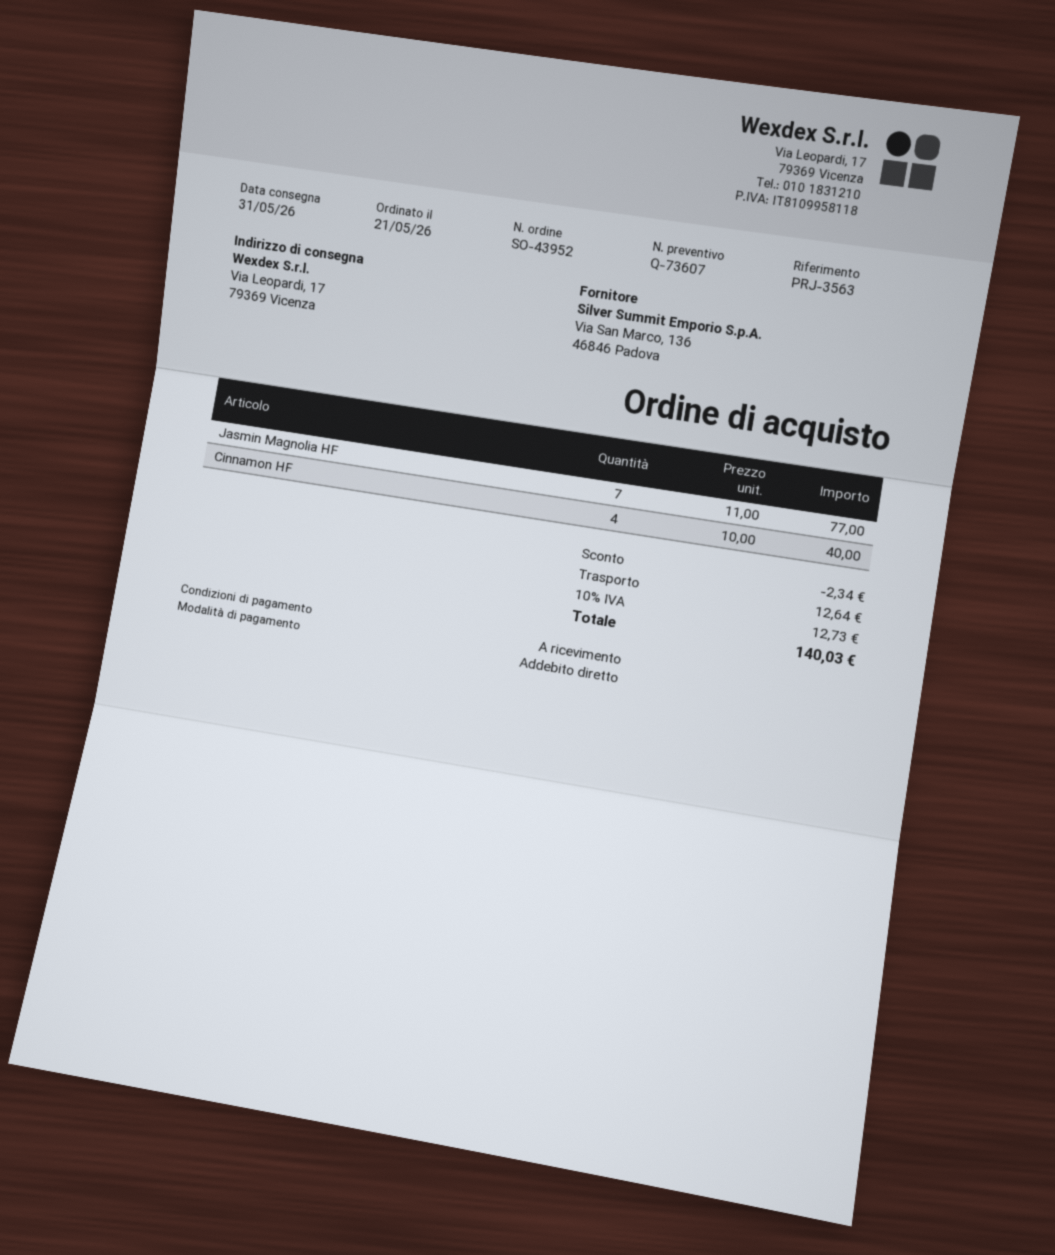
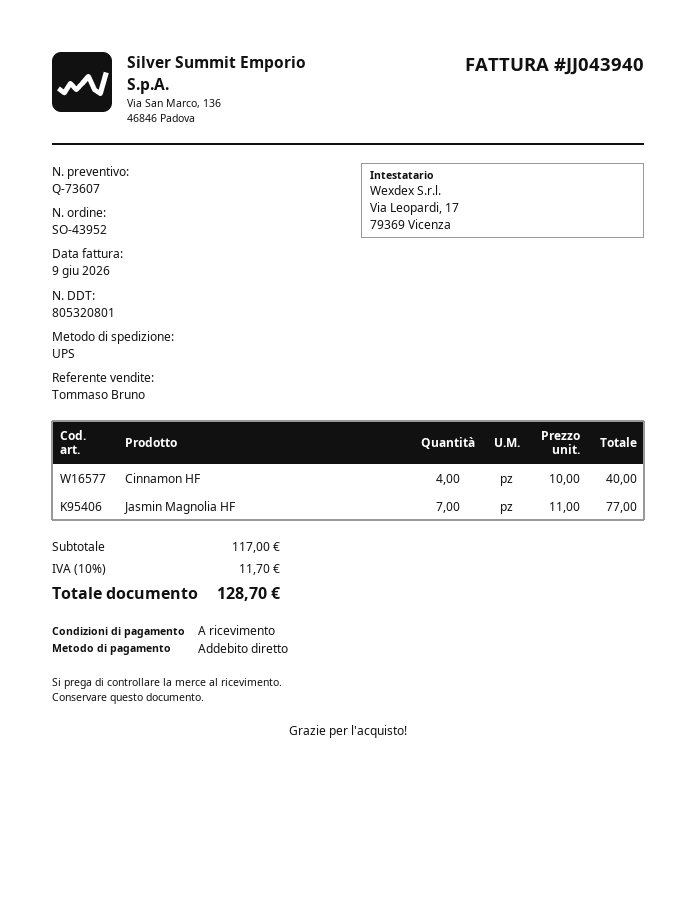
discount: 2.34 -> none
shipping: 12.64 -> none
tax: 10% = 12.73 -> 10% = 11.70
total: 140.03 -> 128.70

